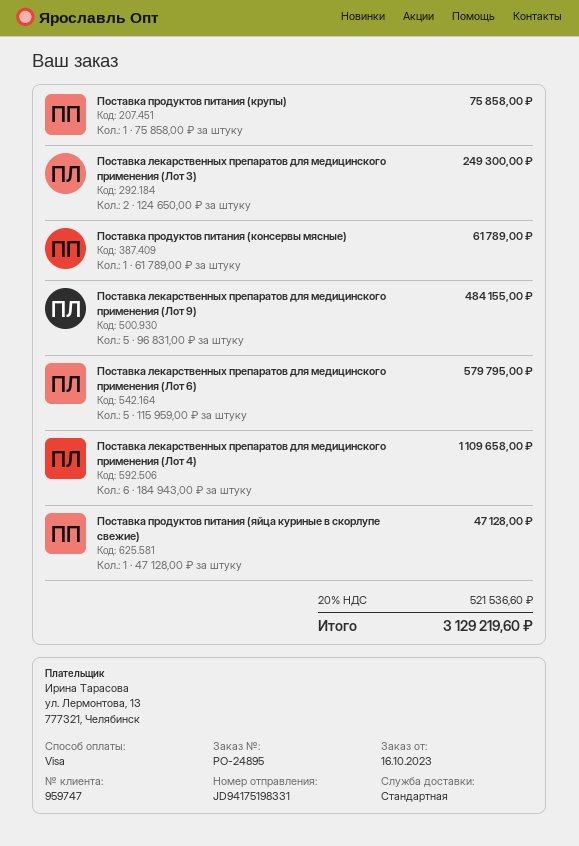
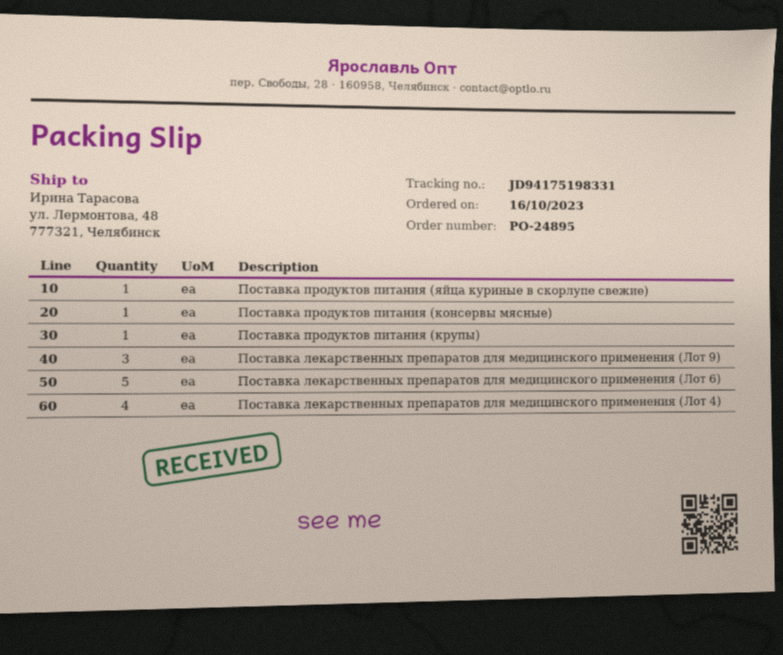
Поставка лекарственных препаратов для медицинского применения (Лот 3): 2 -> none
Поставка лекарственных препаратов для медицинского применения (Лот 9): 5 -> 3
Поставка лекарственных препаратов для медицинского применения (Лот 4): 6 -> 4

